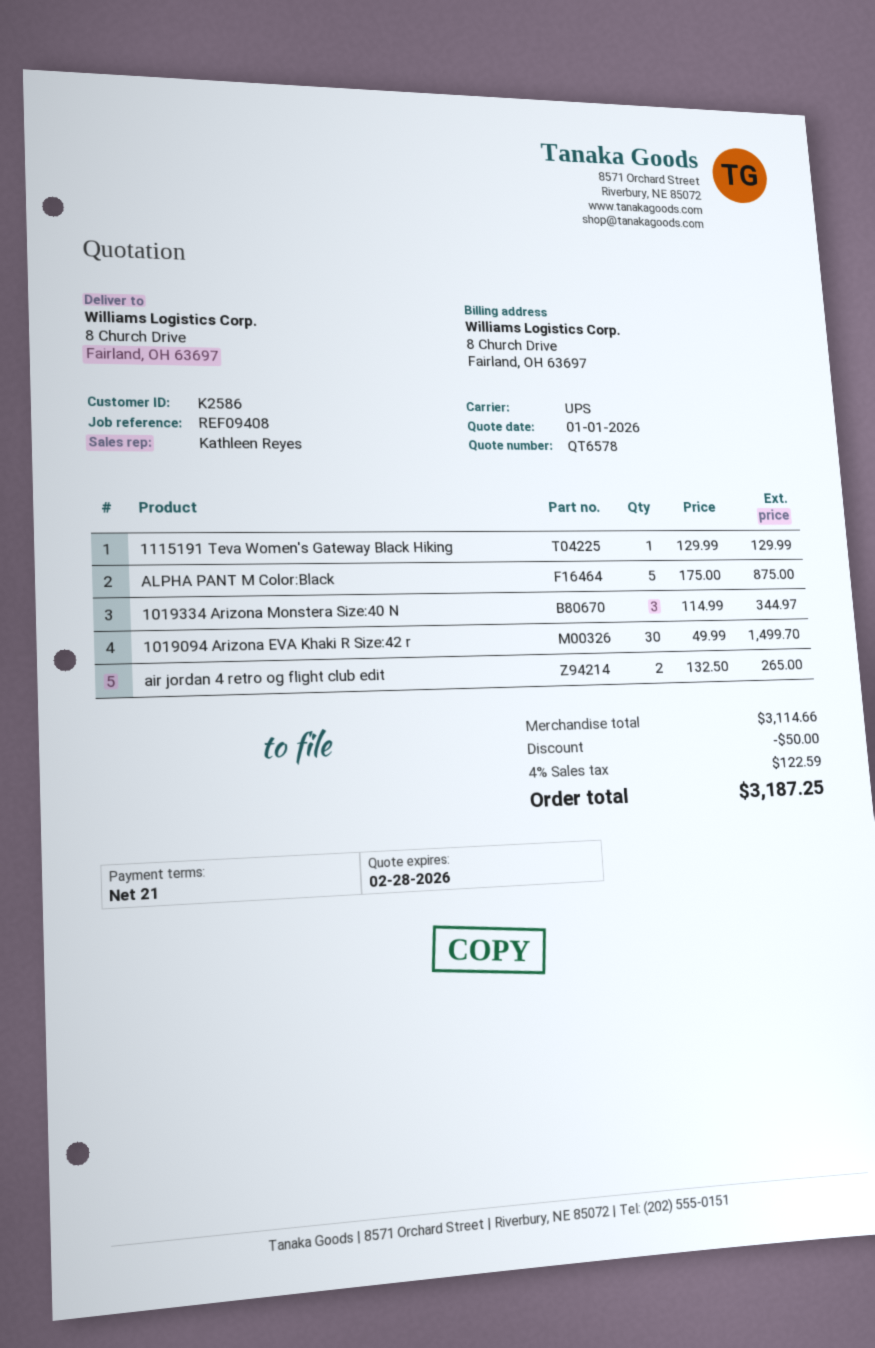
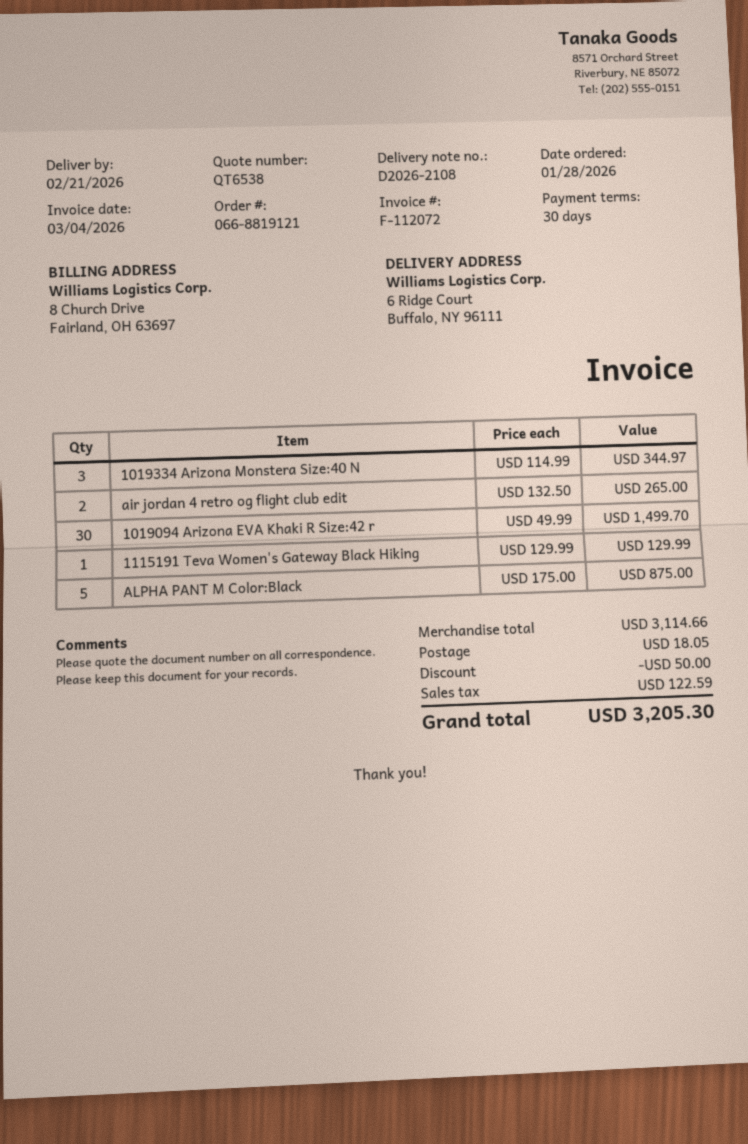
quote number: QT6578 -> QT6538
payment terms: 21 days -> 30 days
ship to: 8 Church Drive, Fairland, OH 63697 -> 6 Ridge Court, Buffalo, NY 96111
shipping: none -> 18.05
total: 3187.25 -> 3205.30

